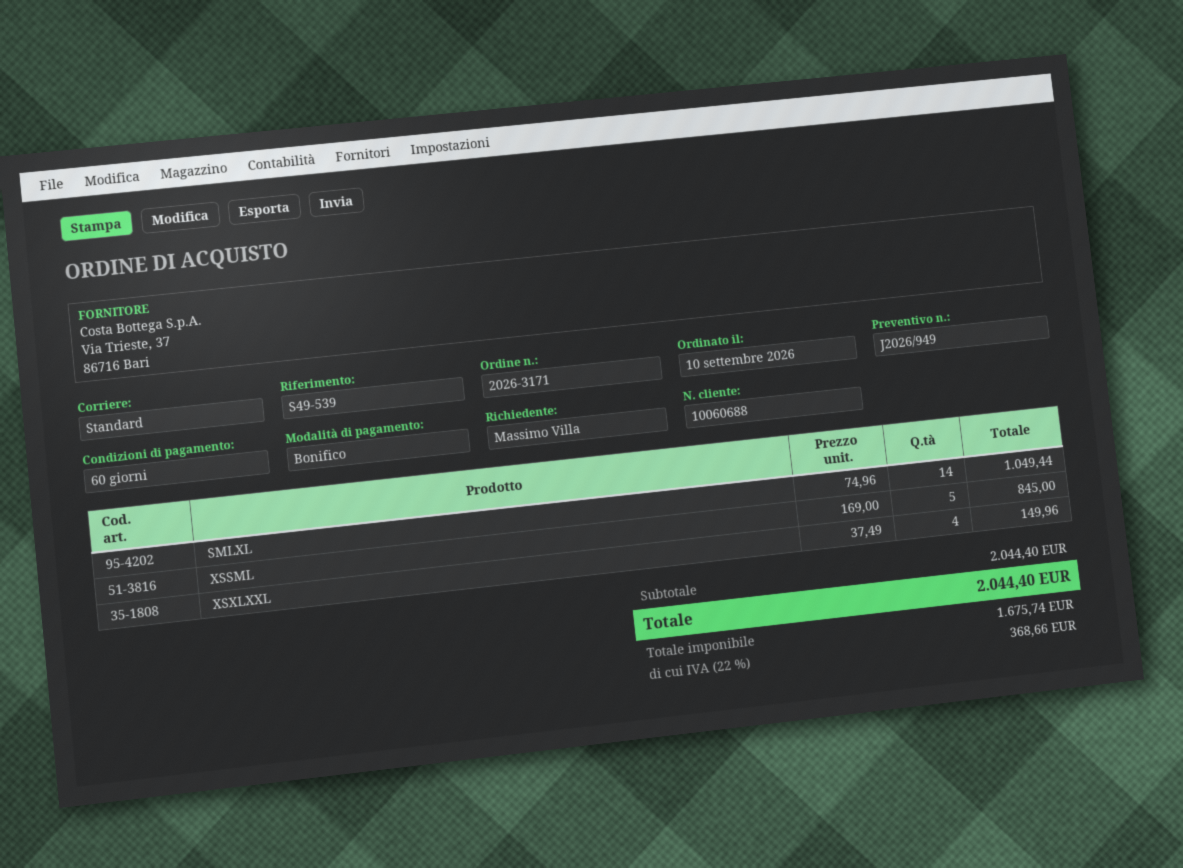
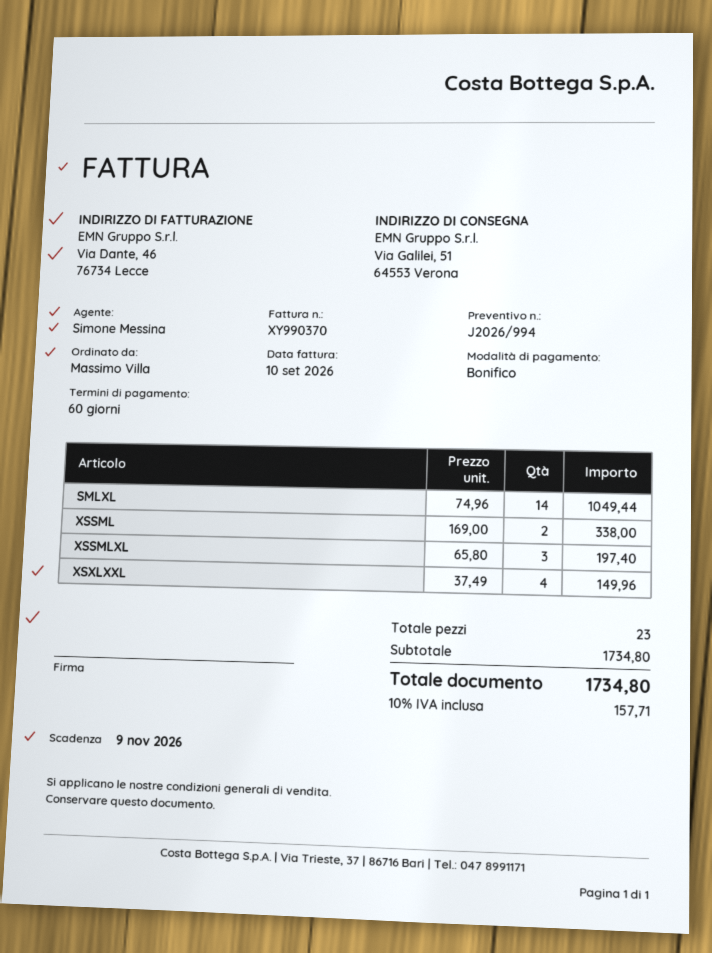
quote number: J2026/949 -> J2026/994
XSSML: 5 x 169.00 = 845.00 -> 2 x 169.00 = 338.00
XSSMLXL: none -> 3 x 65.80 = 197.40
subtotal: 2044.40 -> 1734.80
tax: 22% = 368.66 -> 10% = 157.71
total: 2044.40 -> 1734.80

